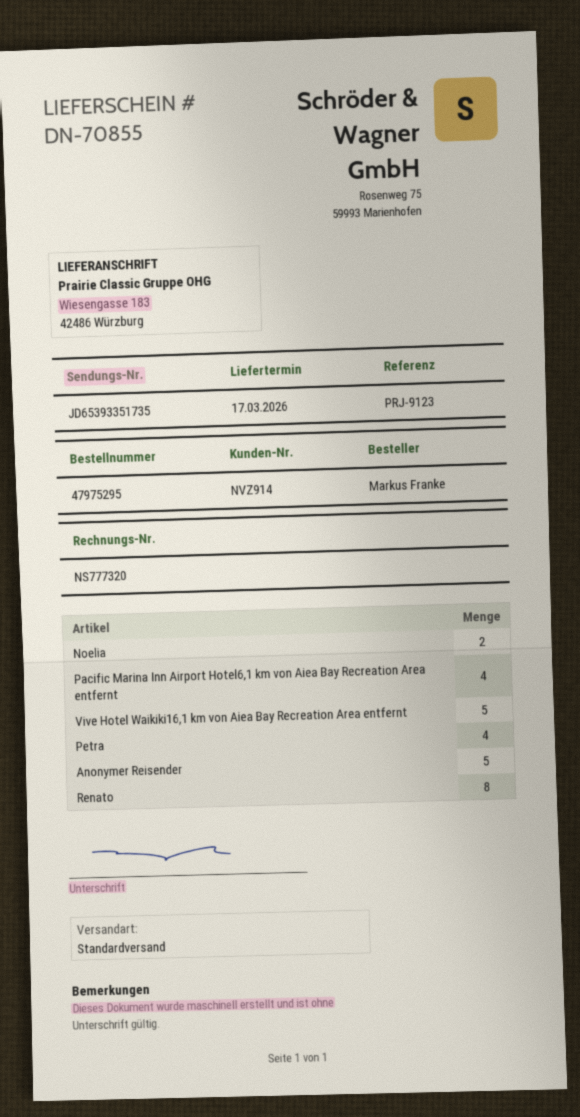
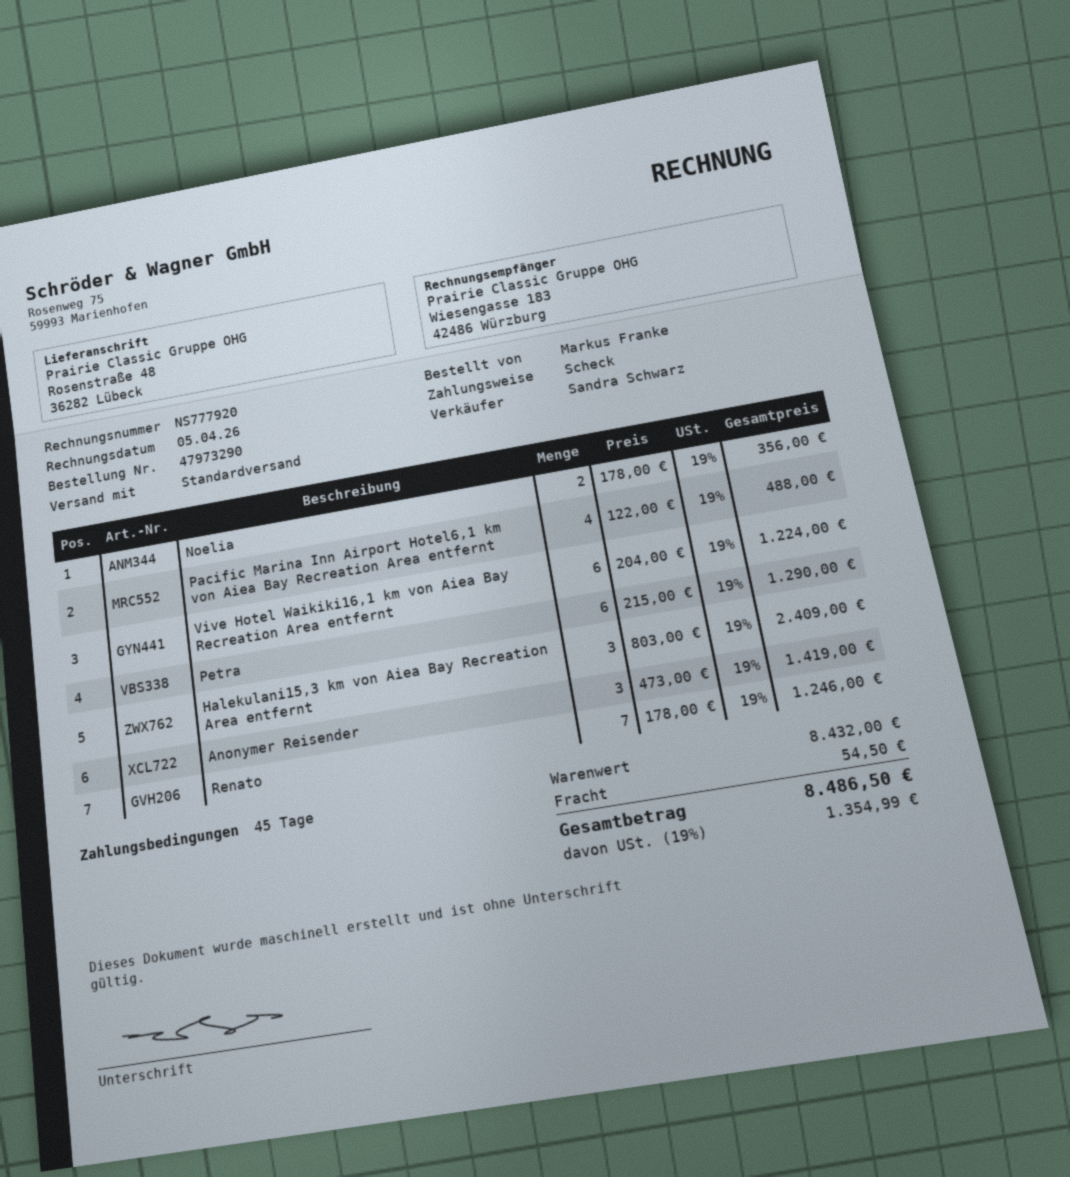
order number: 47975295 -> 47973290
invoice number: NS777320 -> NS777920
ship to: Wiesengasse 183, 42486 Würzburg -> Rosenstraße 48, 36282 Lübeck
Vive Hotel Waikiki16,1 km von Aiea Bay Recreation Area entfernt: 5 -> 6
Petra: 4 -> 6
Anonymer Reisender: 5 -> 3
Renato: 8 -> 7
Halekulani15,3 km von Aiea Bay Recreation Area entfernt: none -> 3

